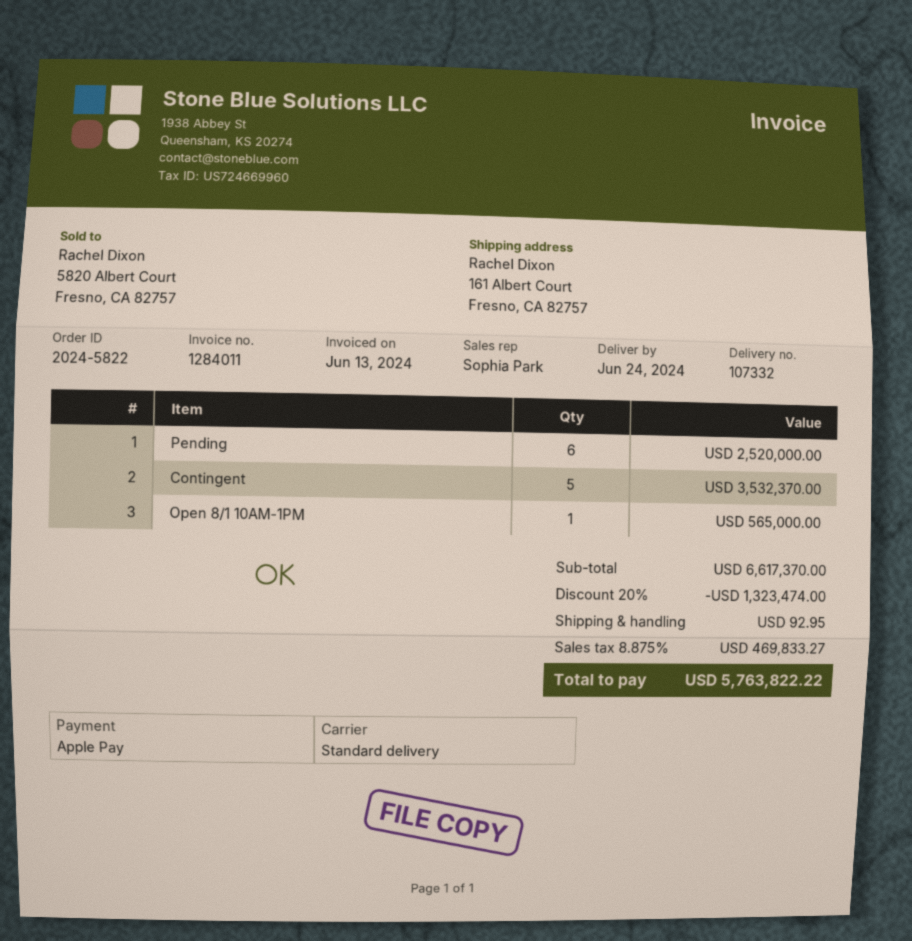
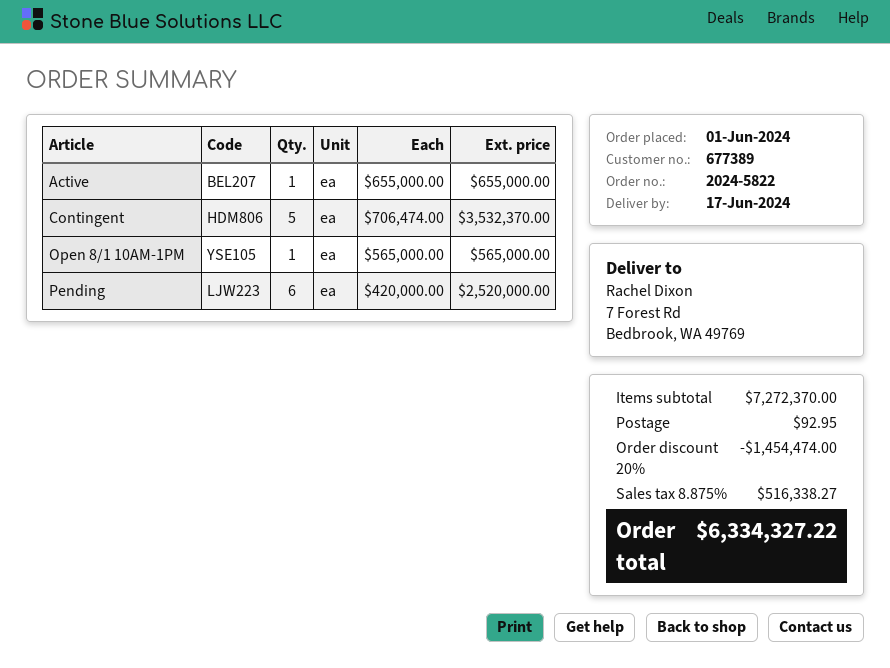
delivery date: 2024-06-24 -> 2024-06-17
ship to: 161 Albert Court, Fresno, CA 82757 -> 7 Forest Rd, Bedbrook, WA 49769
Active: none -> 1 for 655000.00
subtotal: 6617370.00 -> 7272370.00
discount: 20% = 1323474.00 -> 20% = 1454474.00
tax: 8.875% = 469833.27 -> 8.875% = 516338.27
total: 5763822.22 -> 6334327.22

